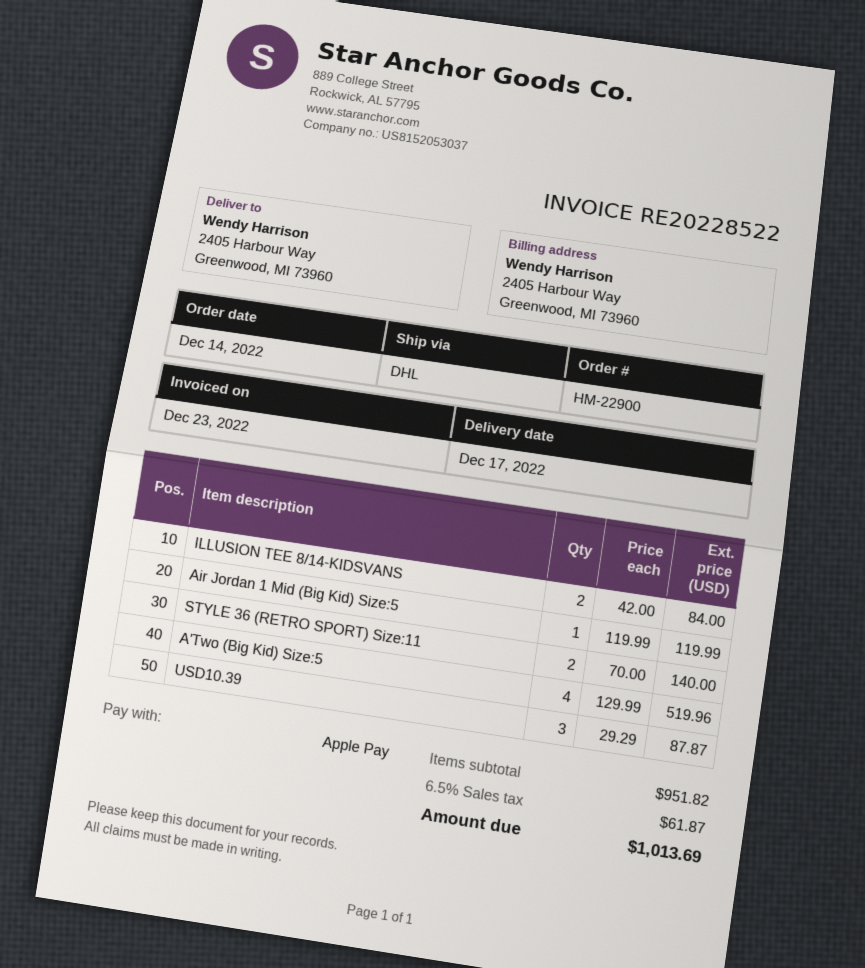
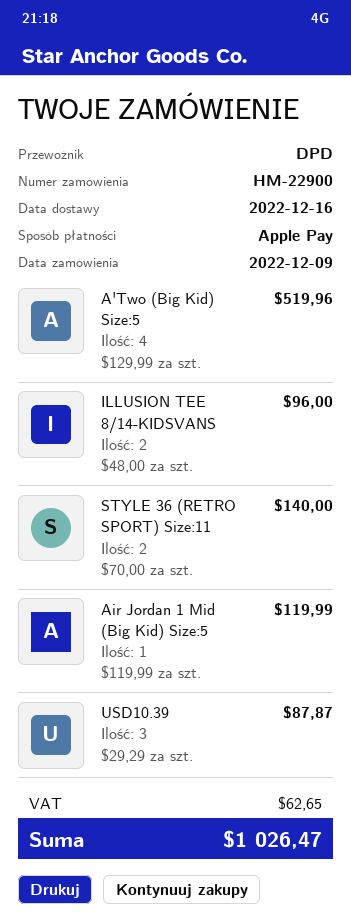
order date: 2022-12-14 -> 2022-12-09
delivery date: 2022-12-17 -> 2022-12-16
shipping method: DHL -> DPD
ILLUSION TEE 8/14-KIDSVANS: 2 x 42.00 = 84.00 -> 2 x 48.00 = 96.00
tax: 61.87 -> 62.65
total: 1013.69 -> 1026.47

